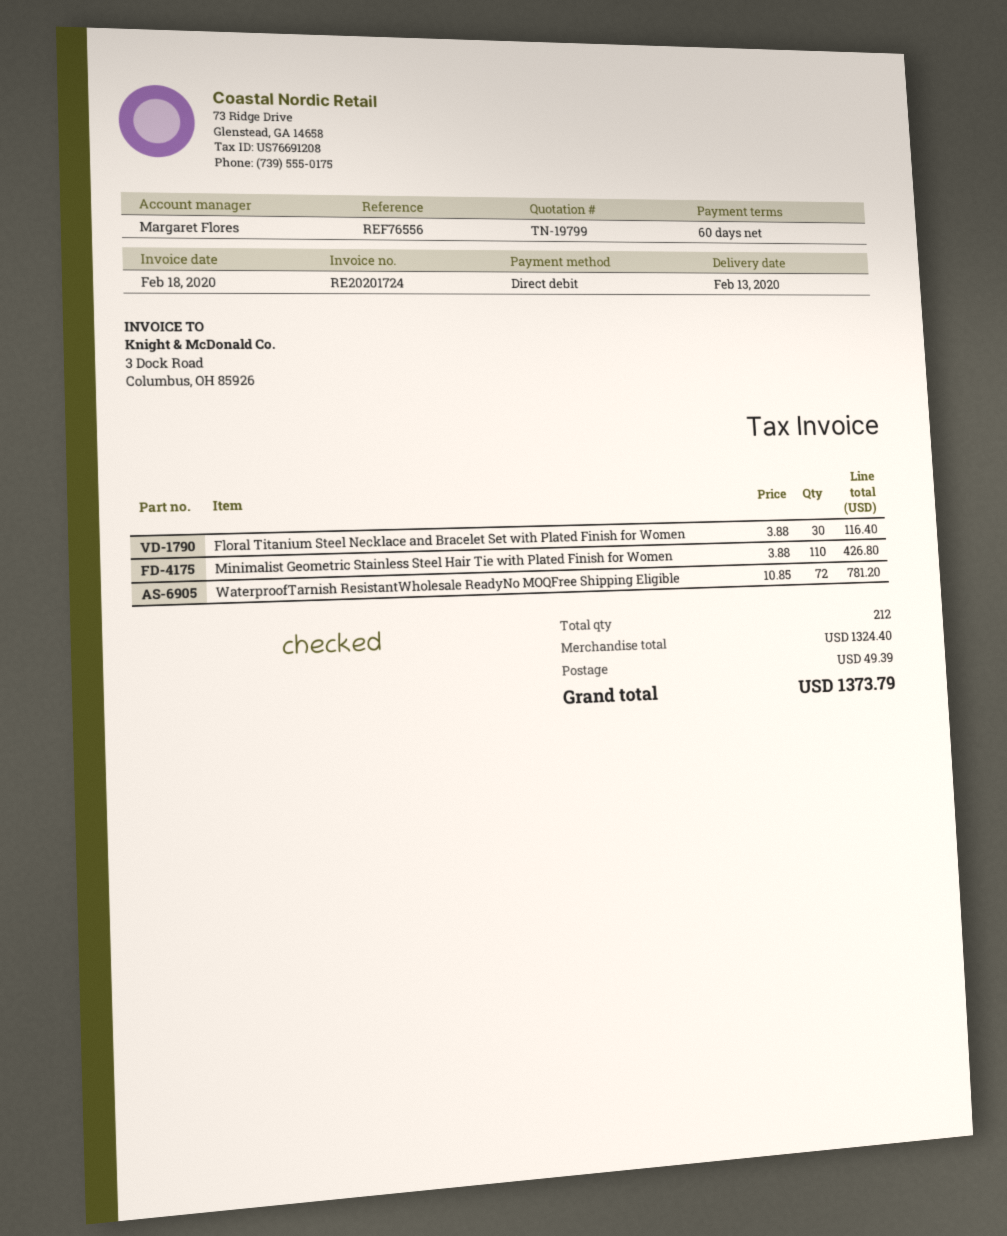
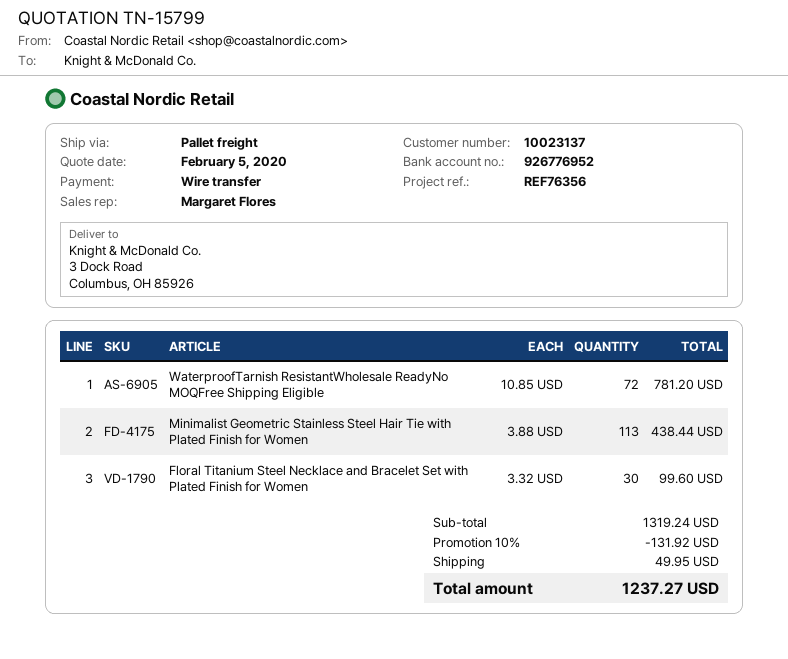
quote number: TN-19799 -> TN-15799
reference: REF76556 -> REF76356
payment method: direct debit -> bank transfer
Floral Titanium Steel Necklace and Bracelet Set with Plated Finish for Women: 30 x 3.88 = 116.40 -> 30 x 3.32 = 99.60
Minimalist Geometric Stainless Steel Hair Tie with Plated Finish for Women: 110 x 3.88 = 426.80 -> 113 x 3.88 = 438.44
subtotal: 1324.40 -> 1319.24
discount: none -> 10% = 131.92
shipping: 49.39 -> 49.95
total: 1373.79 -> 1237.27

